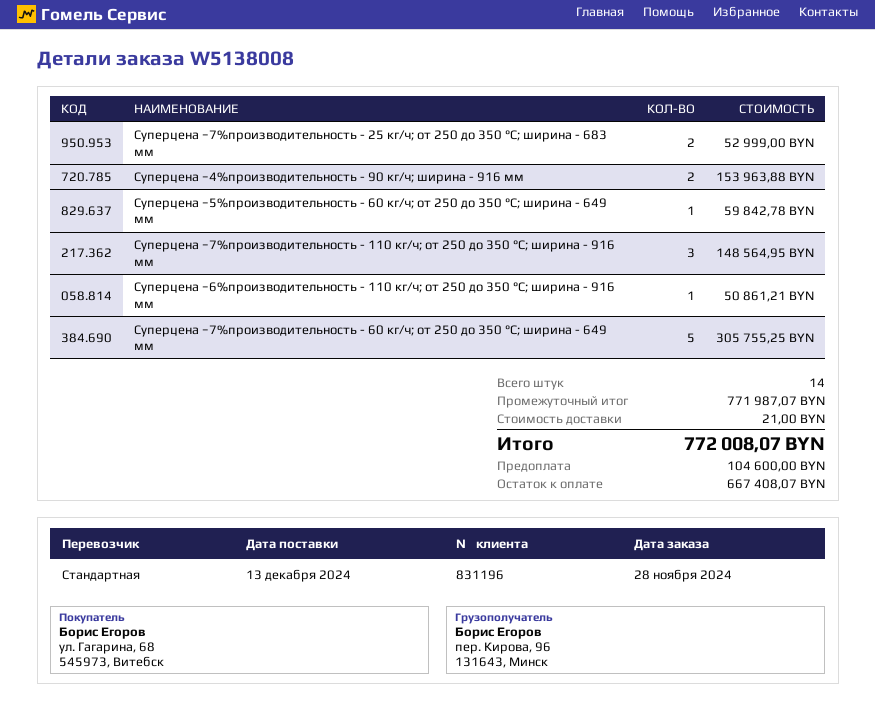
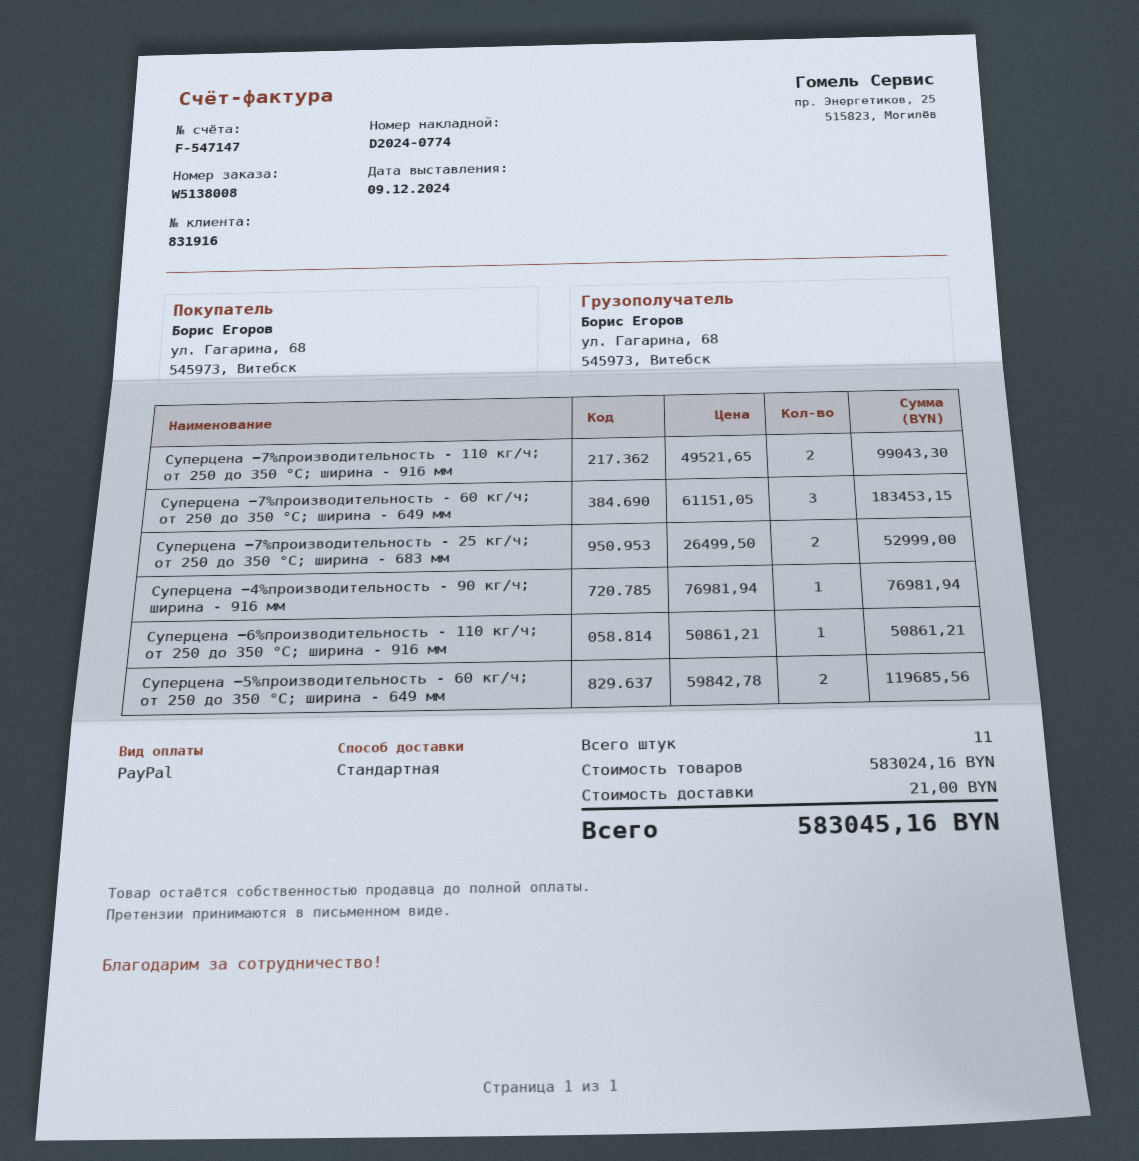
customer number: 831196 -> 831916
ship to: пер. Кирова, 96, 131643, Минск -> ул. Гагарина, 68, 545973, Витебск
Суперцена −4%производительность - 90 кг/ч; ширина - 916 мм: 2 for 153963.88 -> 1 for 76981.94
Суперцена −5%производительность - 60 кг/ч; от 250 до 350 °С; ширина - 649 мм: 1 for 59842.78 -> 2 for 119685.56
Суперцена −7%производительность - 110 кг/ч; от 250 до 350 °С; ширина - 916 мм: 3 for 148564.95 -> 2 for 99043.30
Суперцена −7%производительность - 60 кг/ч; от 250 до 350 °С; ширина - 649 мм: 5 for 305755.25 -> 3 for 183453.15
total quantity: 14 -> 11
subtotal: 771987.07 -> 583024.16
total: 772008.07 -> 583045.16

